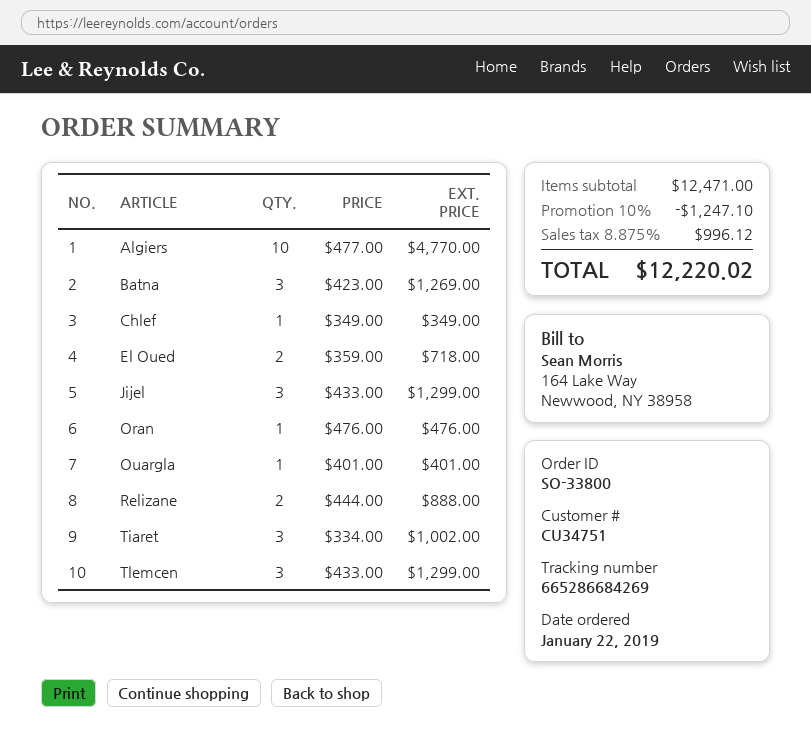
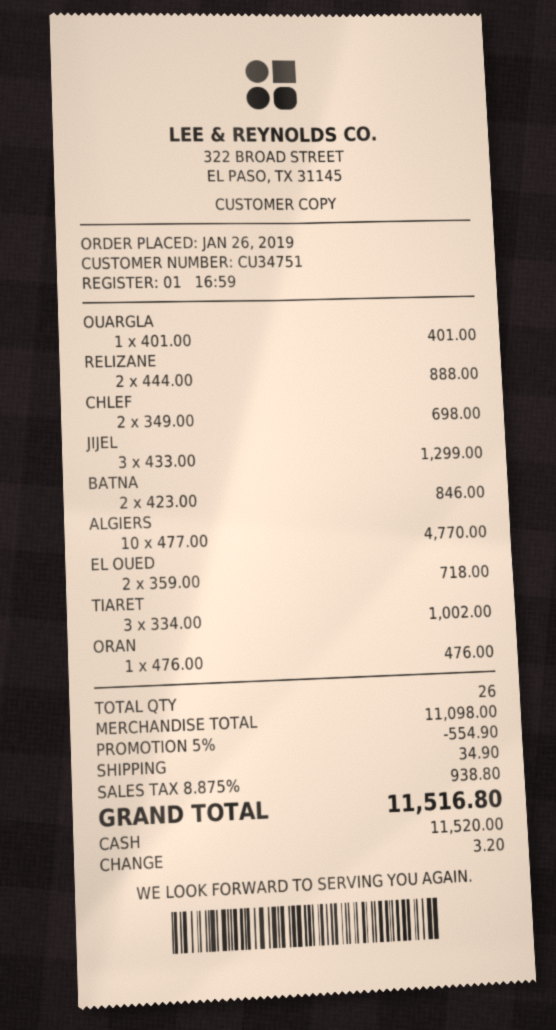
order date: 2019-01-22 -> 2019-01-26
Batna: 3 x 423.00 = 1269.00 -> 2 x 423.00 = 846.00
Chlef: 1 x 349.00 = 349.00 -> 2 x 349.00 = 698.00
Tlemcen: 3 x 433.00 = 1299.00 -> none
subtotal: 12471.00 -> 11098.00
discount: 10% = 1247.10 -> 5% = 554.90
shipping: none -> 34.90
tax: 8.875% = 996.12 -> 8.875% = 938.80
total: 12220.02 -> 11516.80

